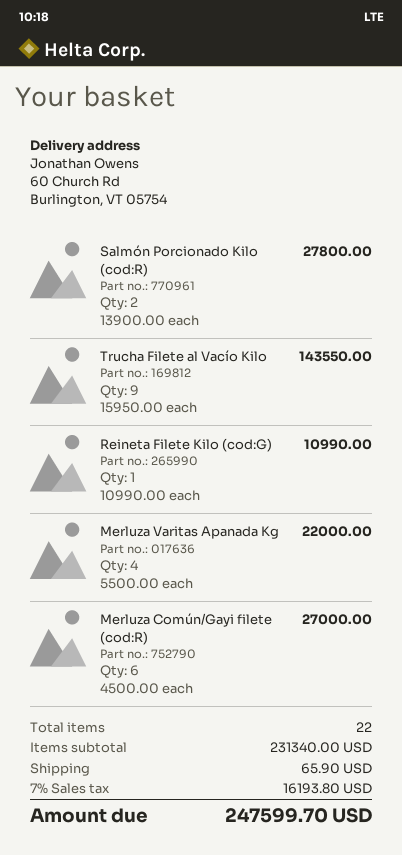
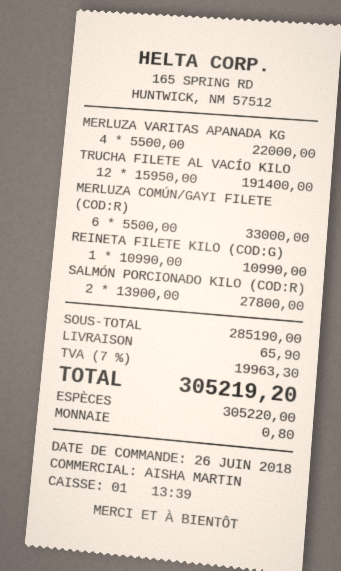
Trucha Filete al Vacío Kilo: 9 x 15950.00 = 143550.00 -> 12 x 15950.00 = 191400.00
Merluza Común/Gayi filete (cod:R): 6 x 4500.00 = 27000.00 -> 6 x 5500.00 = 33000.00
subtotal: 231340.00 -> 285190.00
tax: 7% = 16193.80 -> 7% = 19963.30
total: 247599.70 -> 305219.20

